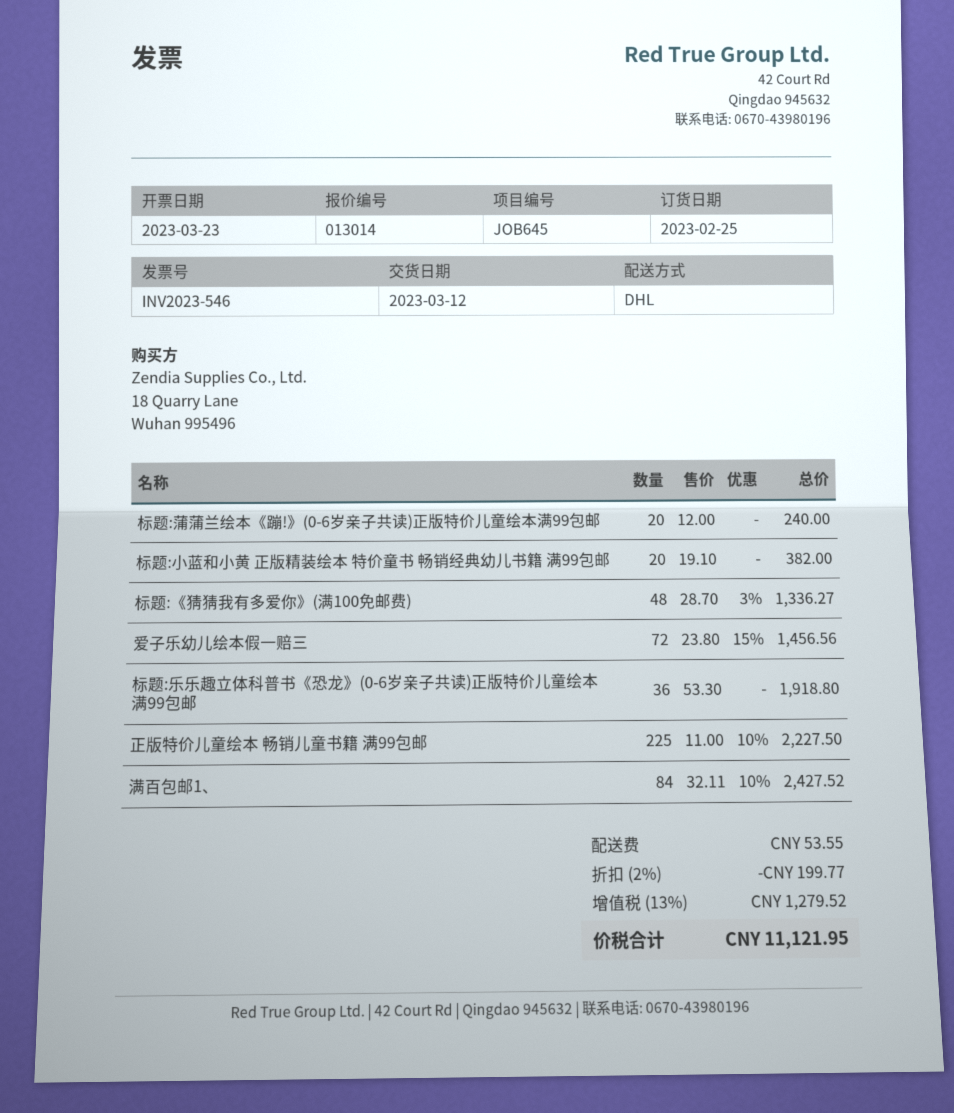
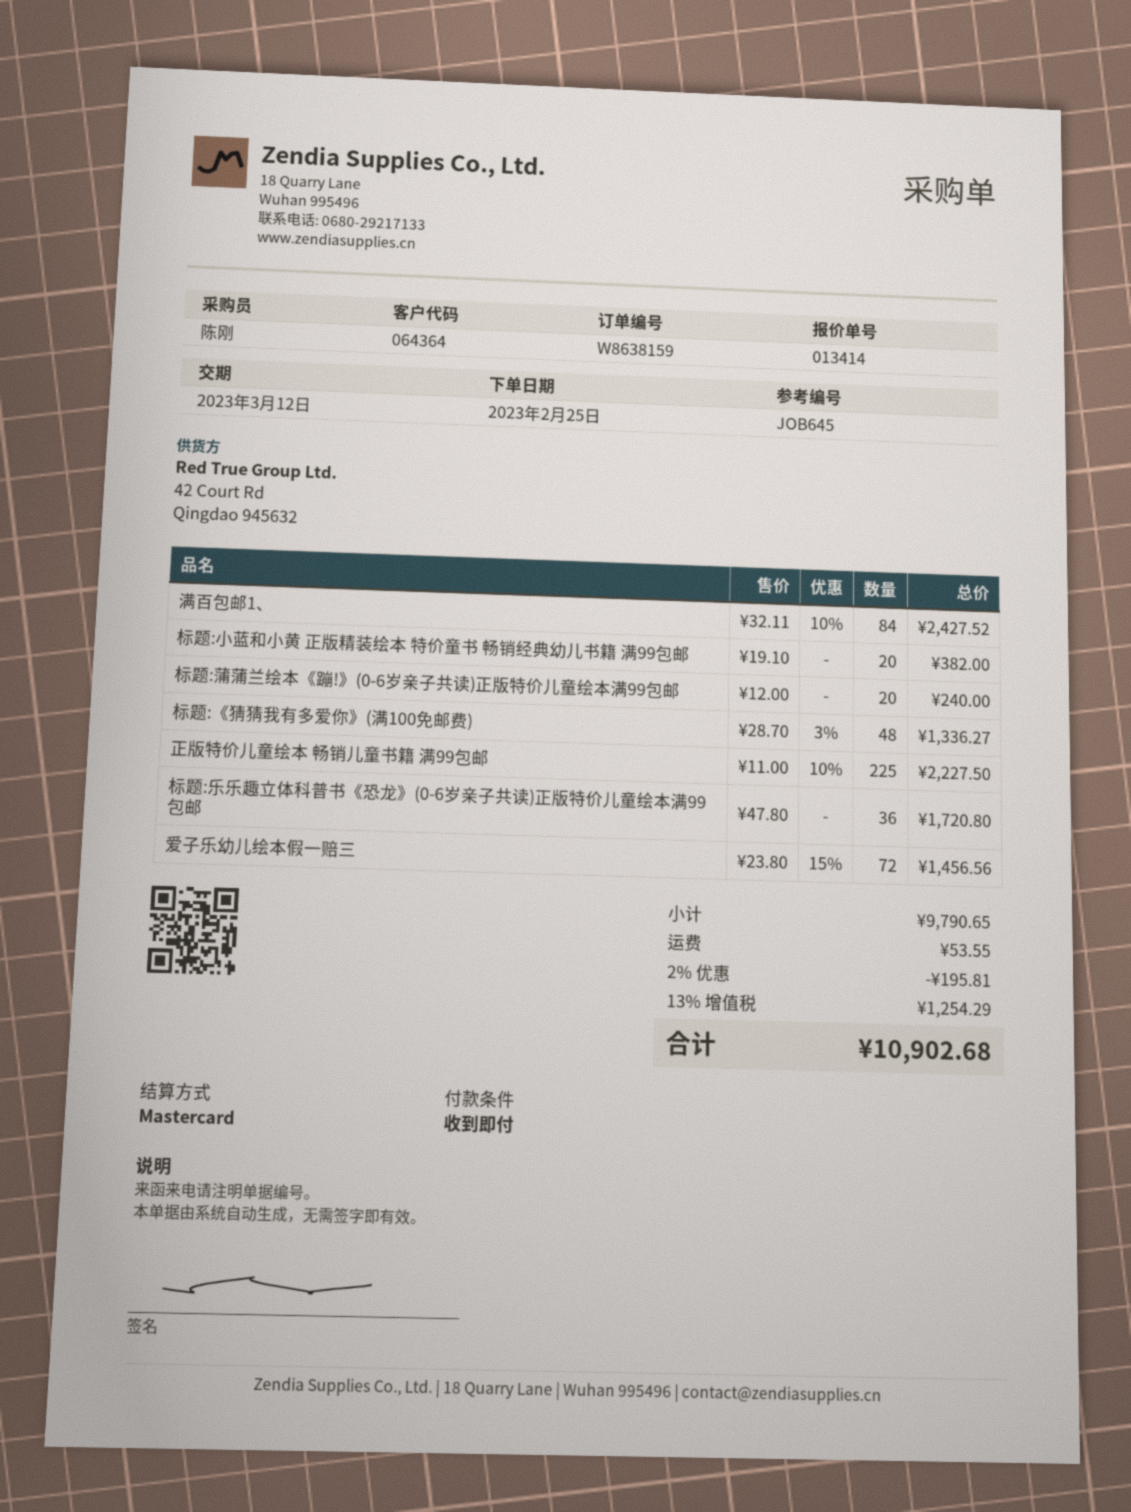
quote number: 013014 -> 013414
标题:乐乐趣立体科普书《恐龙》(0-6岁亲子共读)正版特价儿童绘本满99包邮: 36 x 53.30 = 1918.80 -> 36 x 47.80 = 1720.80
discount: 2% = 199.77 -> 2% = 195.81
tax: 13% = 1279.52 -> 13% = 1254.29
total: 11121.95 -> 10902.68

